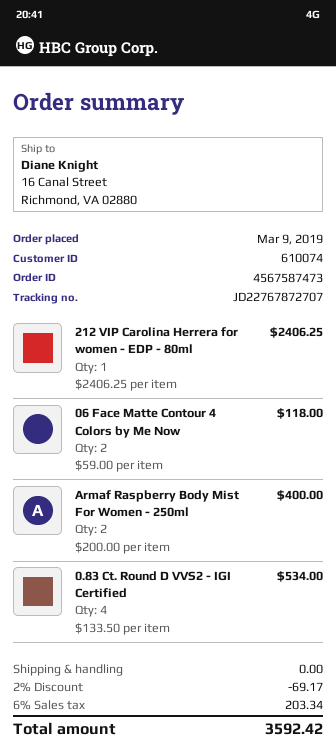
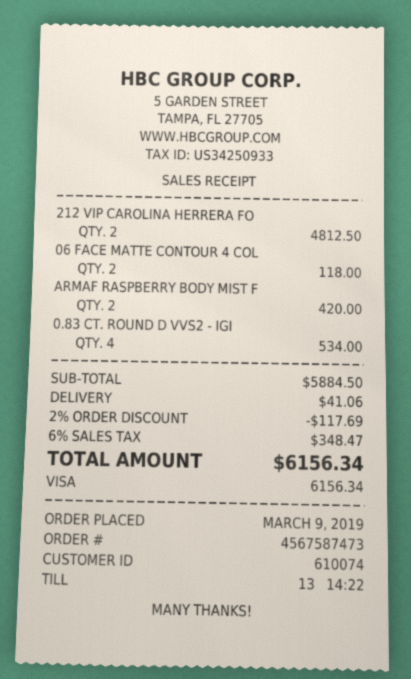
212 VIP Carolina Herrera for women - EDP - 80ml: 1 for 2406.25 -> 2 for 4812.50
Armaf Raspberry Body Mist For Women - 250ml: 2 for 400.00 -> 2 for 420.00
discount: 2% = 69.17 -> 2% = 117.69
shipping: 0.00 -> 41.06
tax: 6% = 203.34 -> 6% = 348.47
total: 3592.42 -> 6156.34

